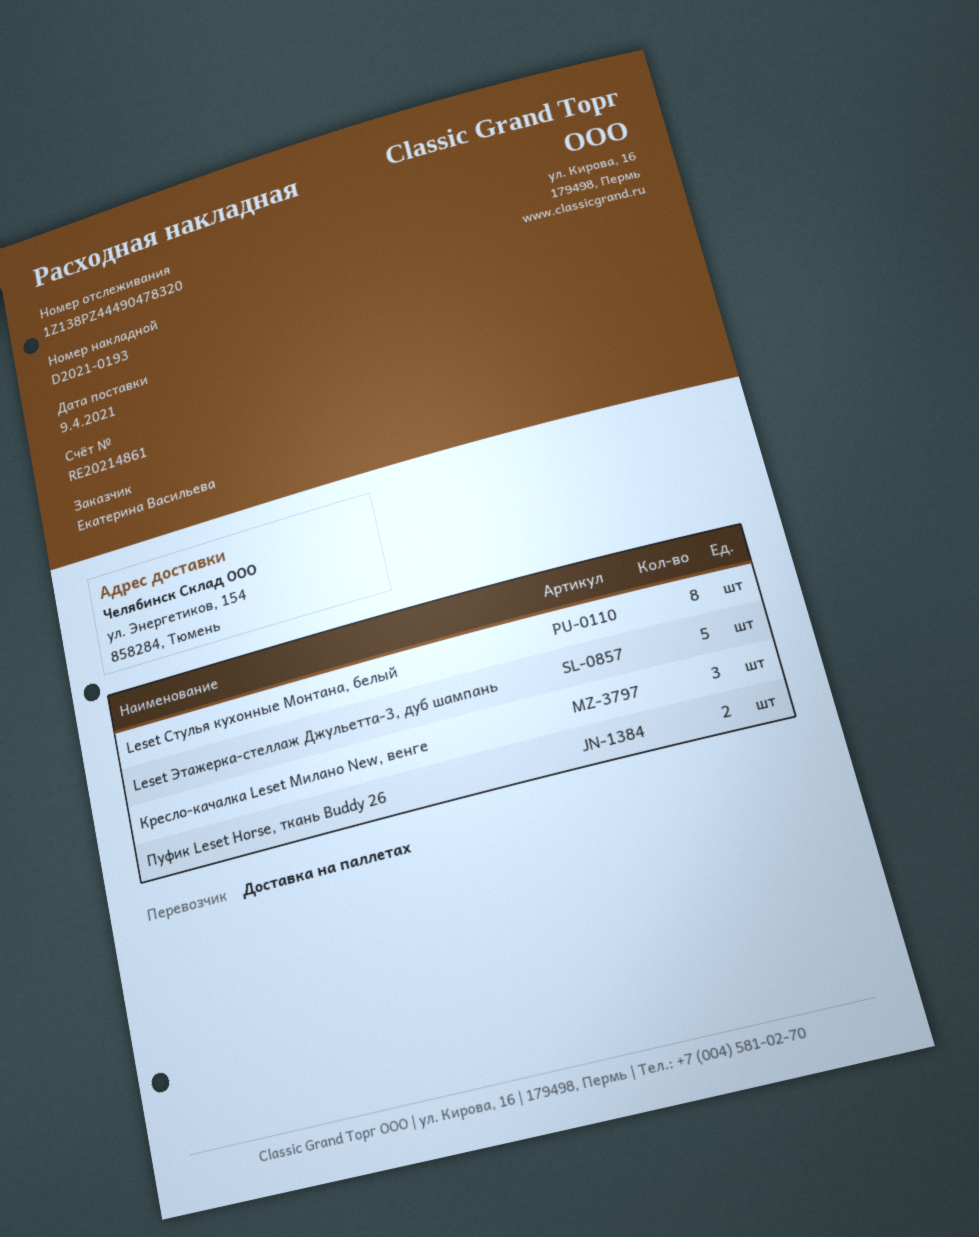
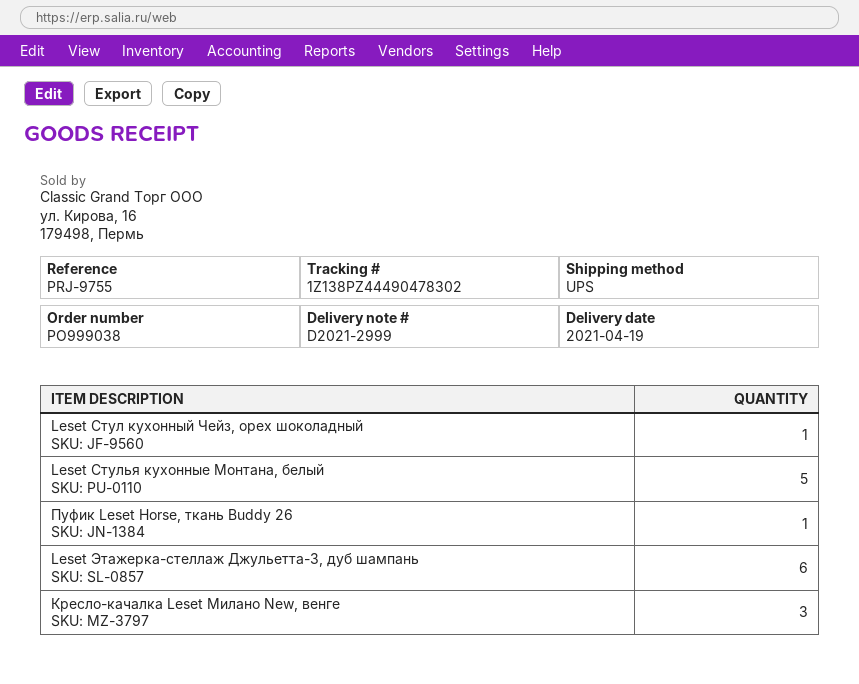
delivery note number: D2021-0193 -> D2021-2999
delivery date: 2021-04-09 -> 2021-04-19
shipping method: pallet freight -> UPS
tracking number: 1Z138PZ44490478320 -> 1Z138PZ44490478302
Leset Стулья кухонные Монтана, белый: 8 -> 5
Leset Этажерка-стеллаж Джульетта-3, дуб шампань: 5 -> 6
Пуфик Leset Horse, ткань Buddy 26: 2 -> 1
Leset Стул кухонный Чейз, орех шоколадный: none -> 1

